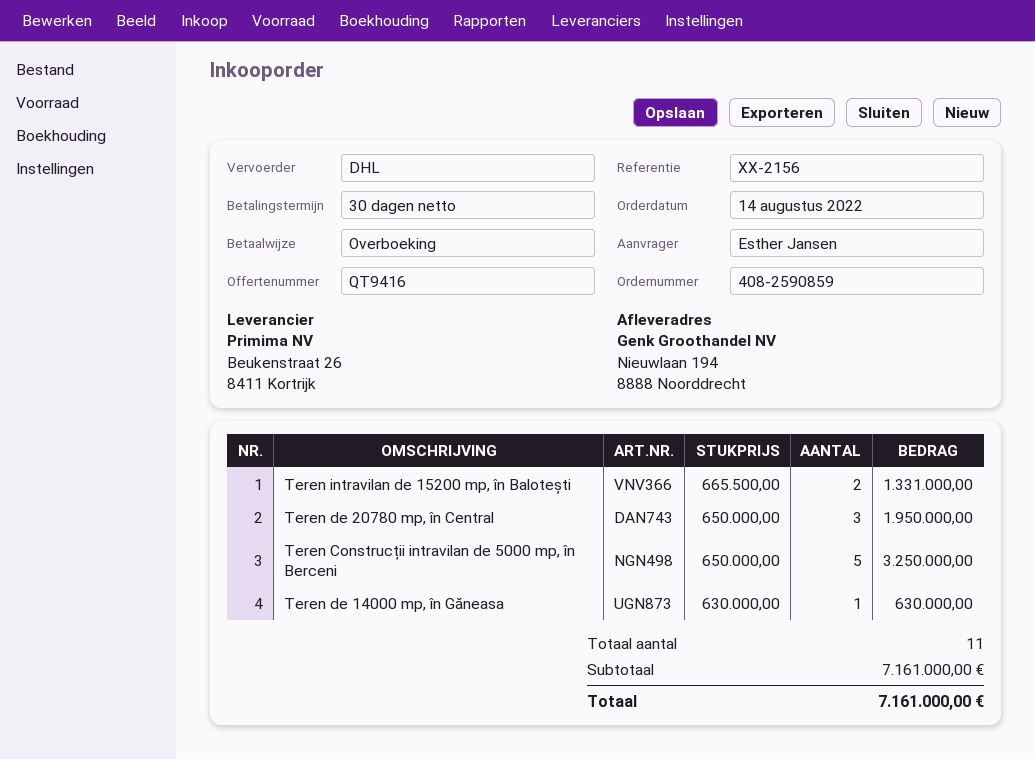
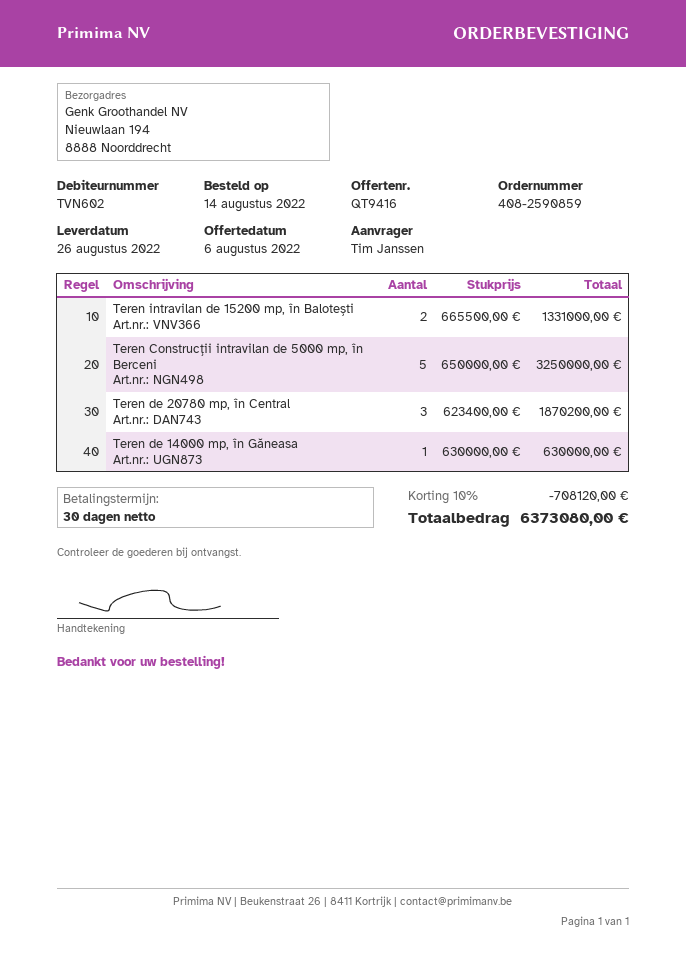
ordered by: Esther Jansen -> Tim Janssen
Teren de 20780 mp, în Central: 3 x 650000.00 = 1950000.00 -> 3 x 623400.00 = 1870200.00
discount: none -> 10% = 708120.00
total: 7161000.00 -> 6373080.00

